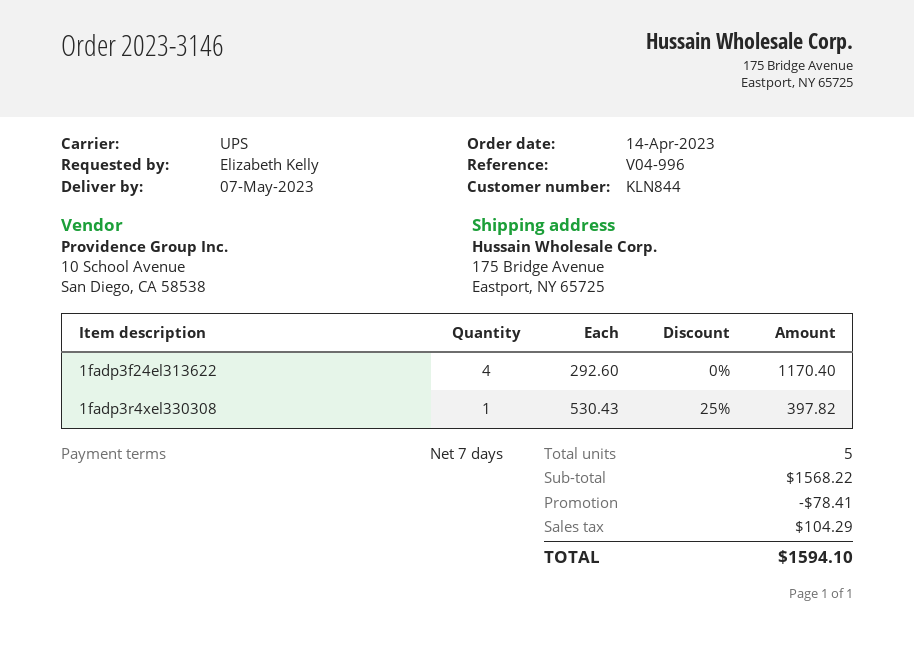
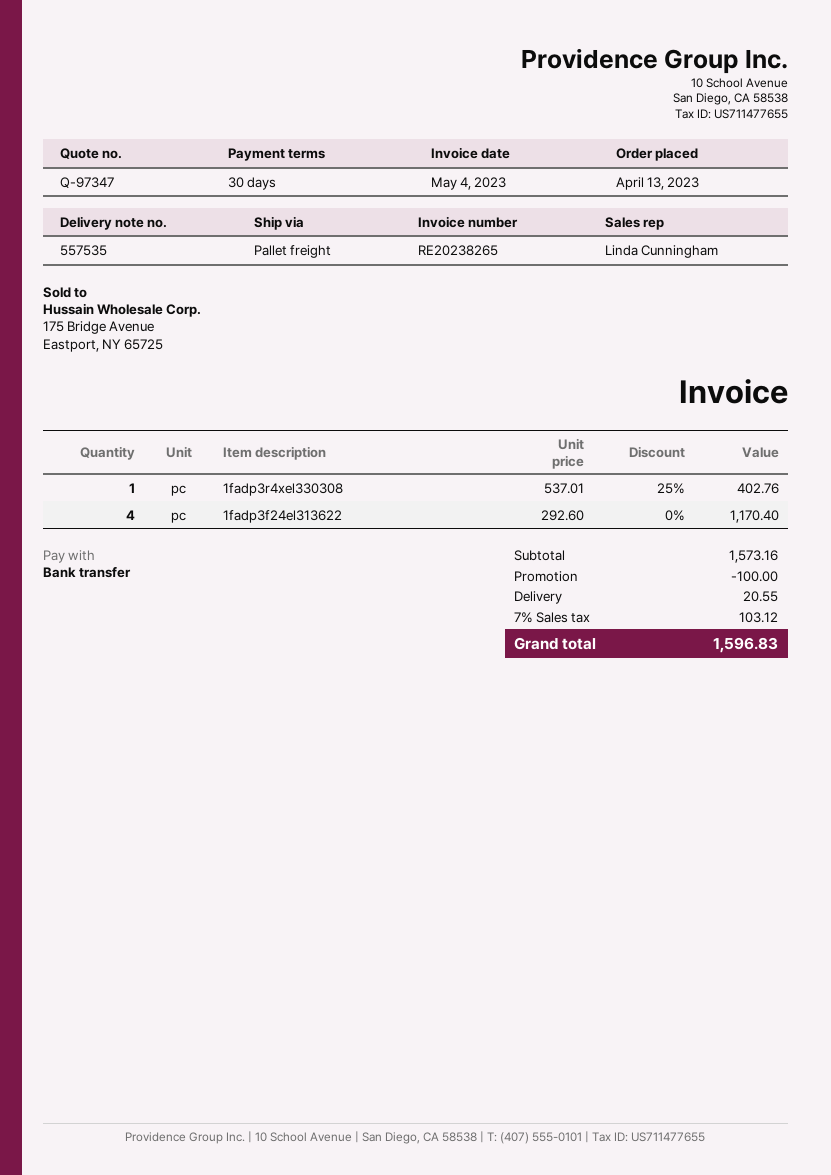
order date: 2023-04-14 -> 2023-04-13
payment terms: 7 days -> 30 days
shipping method: UPS -> pallet freight
1fadp3r4xel330308: 1 x 530.43 - 25% = 397.82 -> 1 x 537.01 - 25% = 402.76
subtotal: 1568.22 -> 1573.16
discount: 78.41 -> 100.00
shipping: none -> 20.55
tax: 104.29 -> 103.12
total: 1594.10 -> 1596.83

